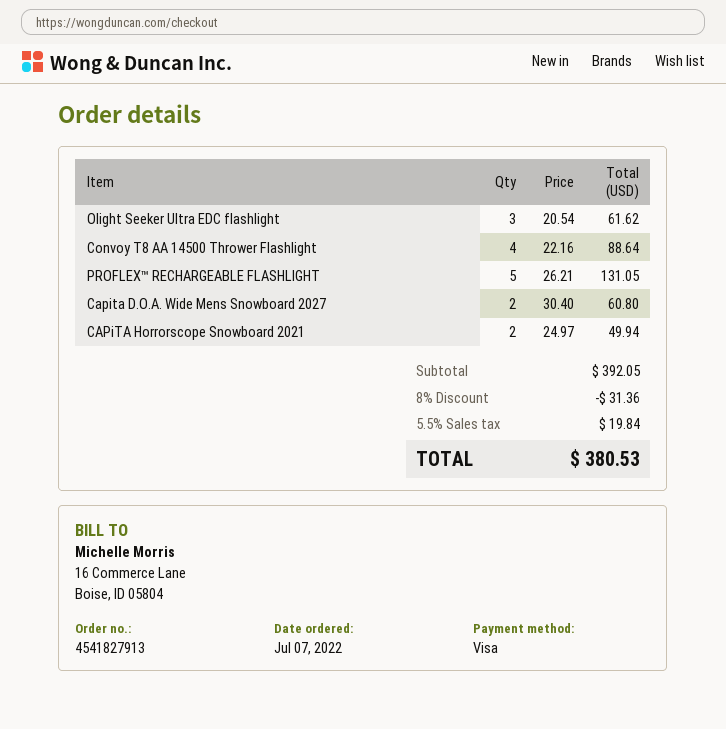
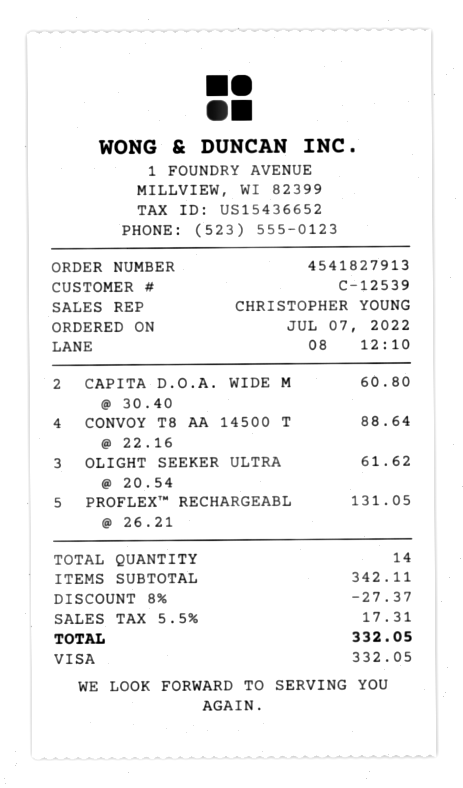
CAPiTA Horrorscope Snowboard 2021: 2 x 24.97 = 49.94 -> none
subtotal: 392.05 -> 342.11
discount: 8% = 31.36 -> 8% = 27.37
tax: 5.5% = 19.84 -> 5.5% = 17.31
total: 380.53 -> 332.05

